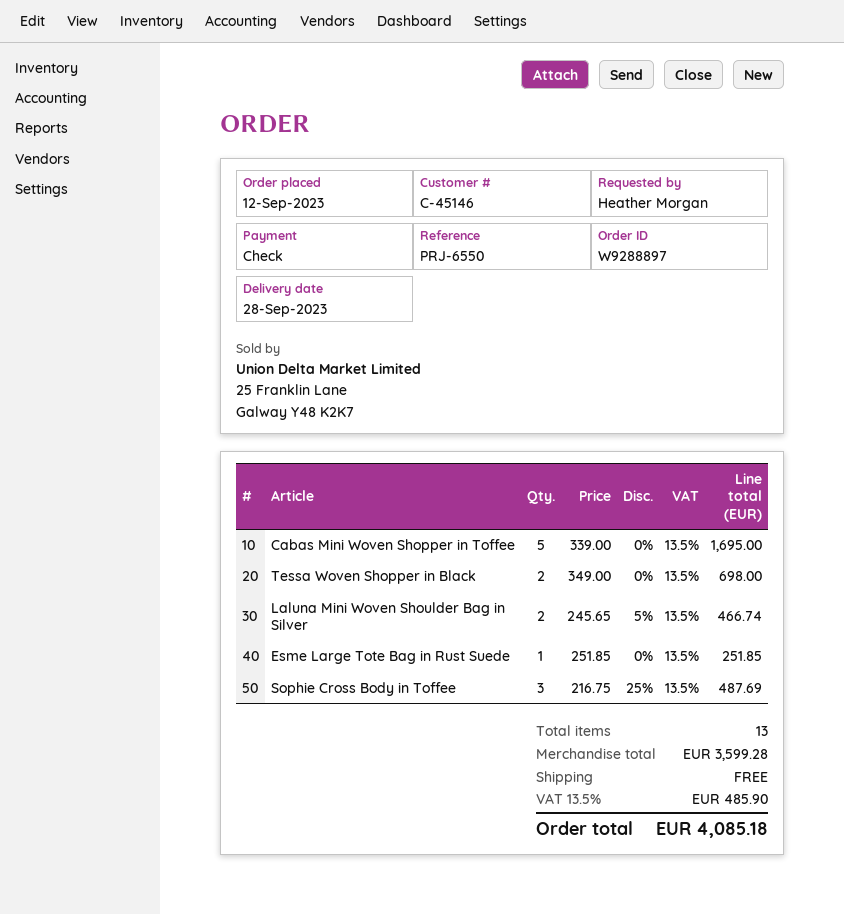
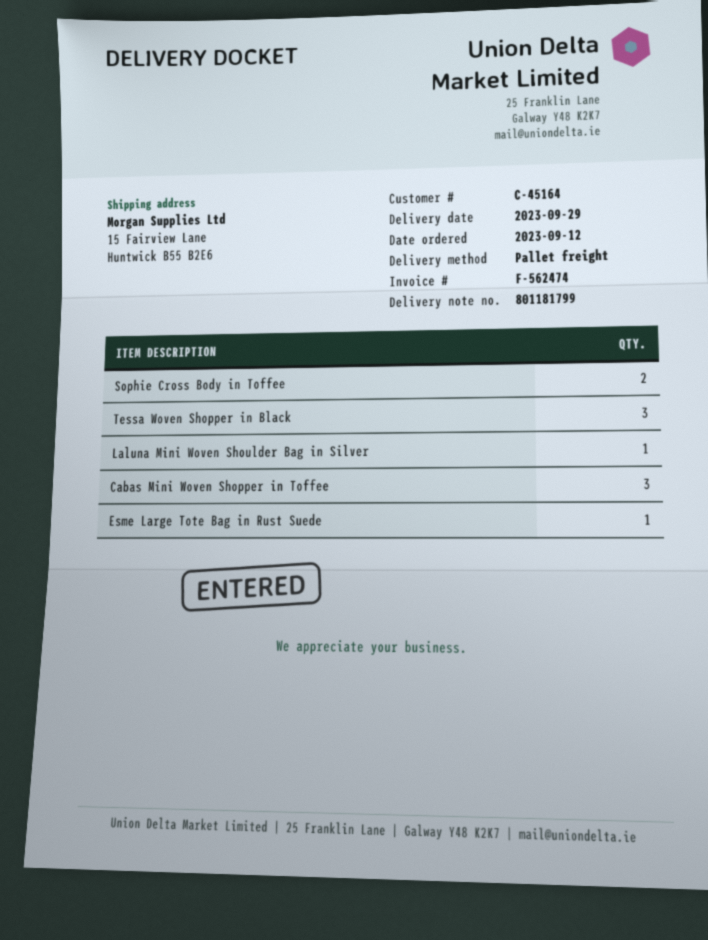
delivery date: 2023-09-28 -> 2023-09-29
customer number: C-45146 -> C-45164
Cabas Mini Woven Shopper in Toffee: 5 -> 3
Tessa Woven Shopper in Black: 2 -> 3
Laluna Mini Woven Shoulder Bag in Silver: 2 -> 1
Sophie Cross Body in Toffee: 3 -> 2

